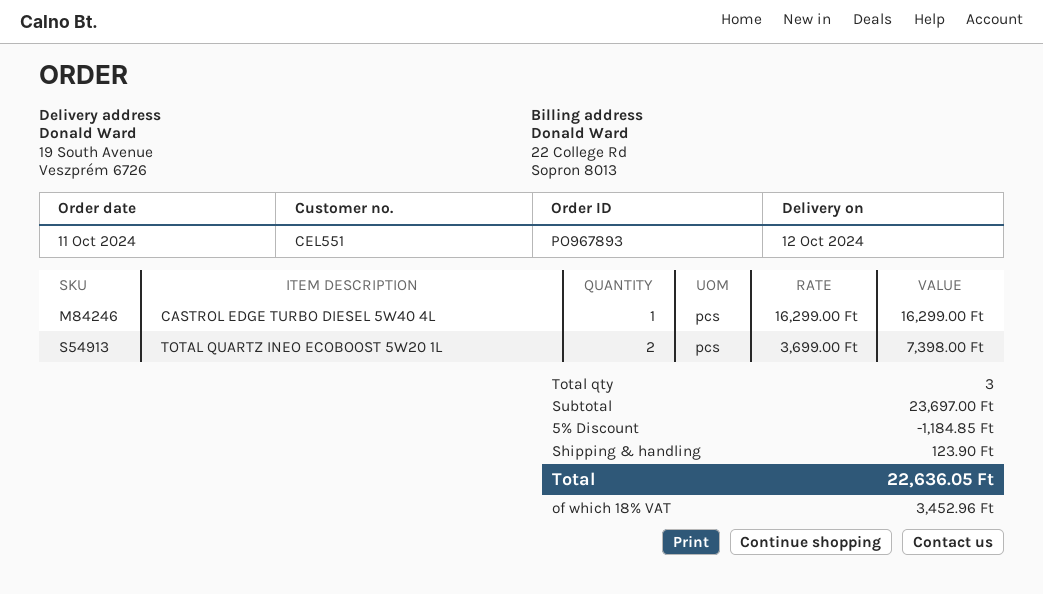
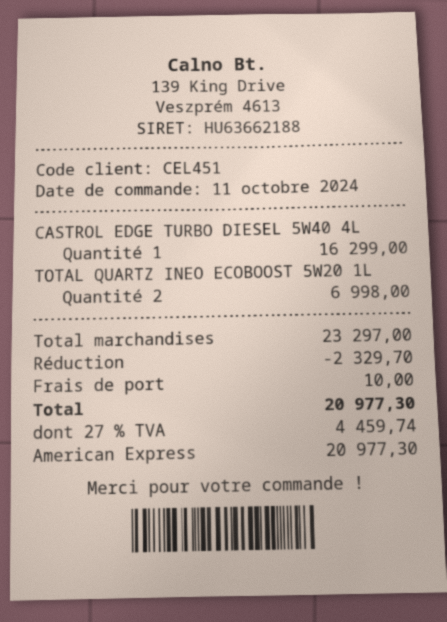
customer number: CEL551 -> CEL451
TOTAL QUARTZ INEO ECOBOOST 5W20 1L: 2 for 7398.00 -> 2 for 6998.00
subtotal: 23697.00 -> 23297.00
discount: 1184.85 -> 2329.70
shipping: 123.90 -> 10.00
tax: 18% = 3452.96 -> 27% = 4459.74
total: 22636.05 -> 20977.30

